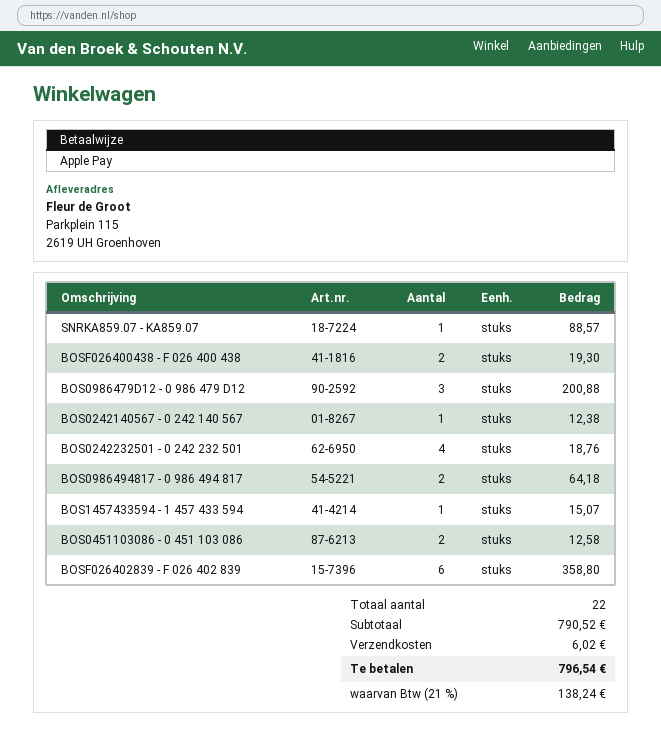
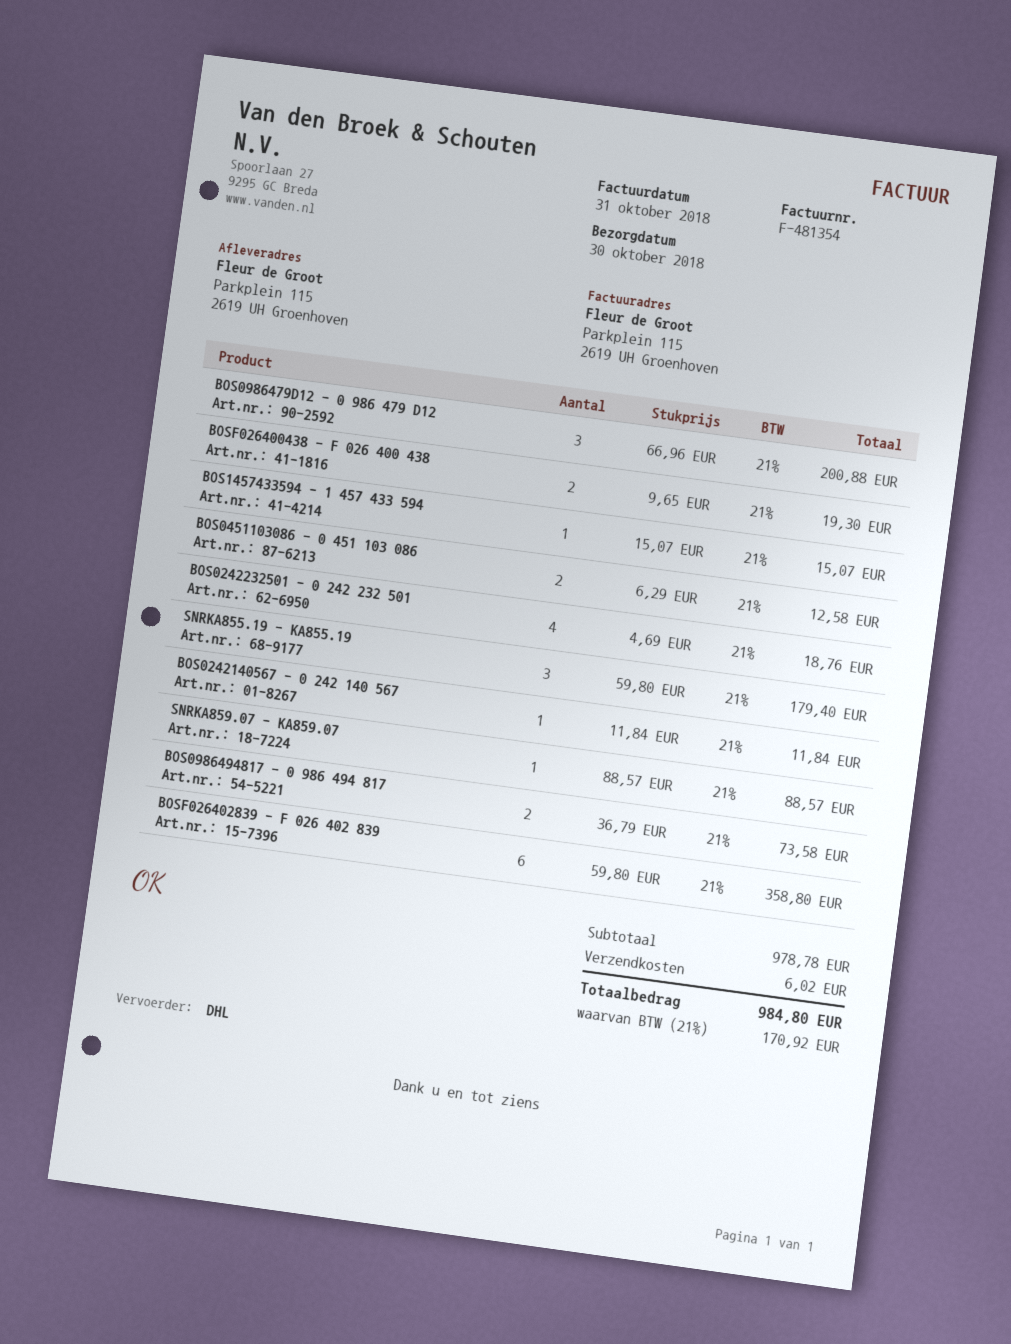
BOS0242140567 - 0 242 140 567: 1 for 12.38 -> 1 for 11.84
BOS0986494817 - 0 986 494 817: 2 for 64.18 -> 2 for 73.58
SNRKA855.19 - KA855.19: none -> 3 for 179.40
subtotal: 790.52 -> 978.78
tax: 21% = 138.24 -> 21% = 170.92
total: 796.54 -> 984.80

